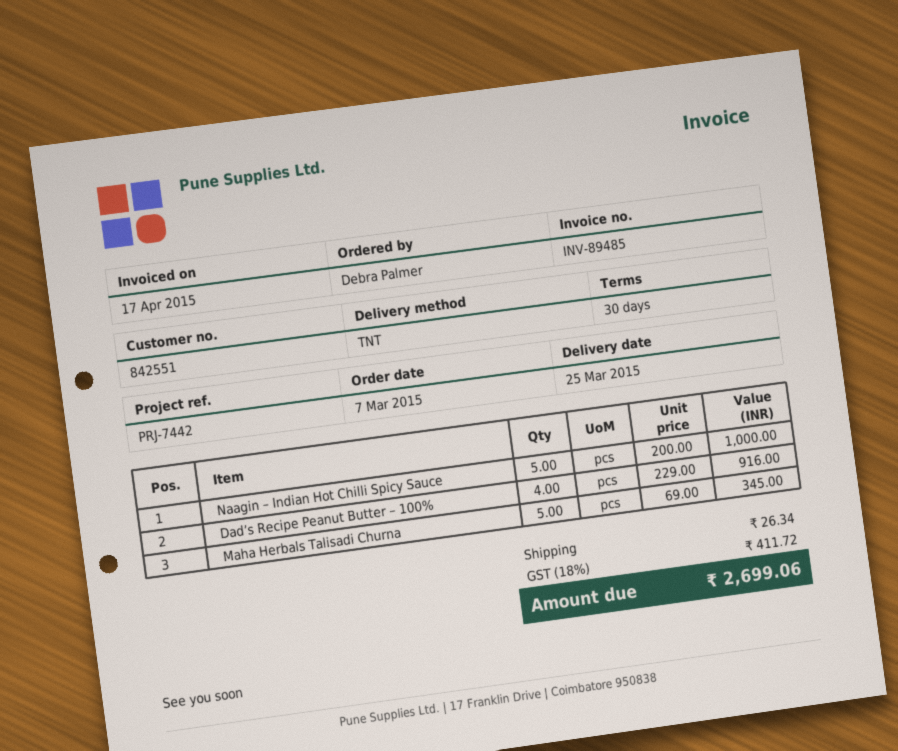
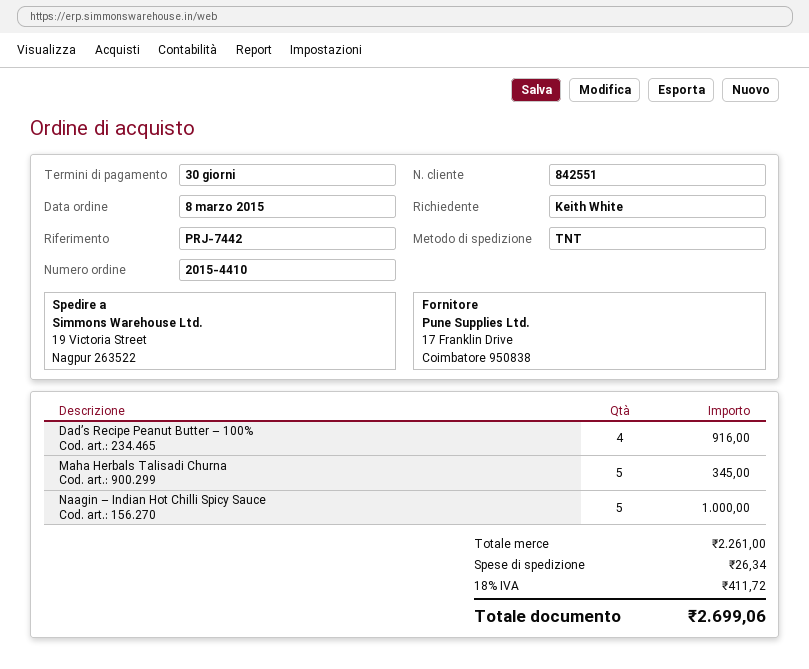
order date: 2015-03-07 -> 2015-03-08
ordered by: Debra Palmer -> Keith White

